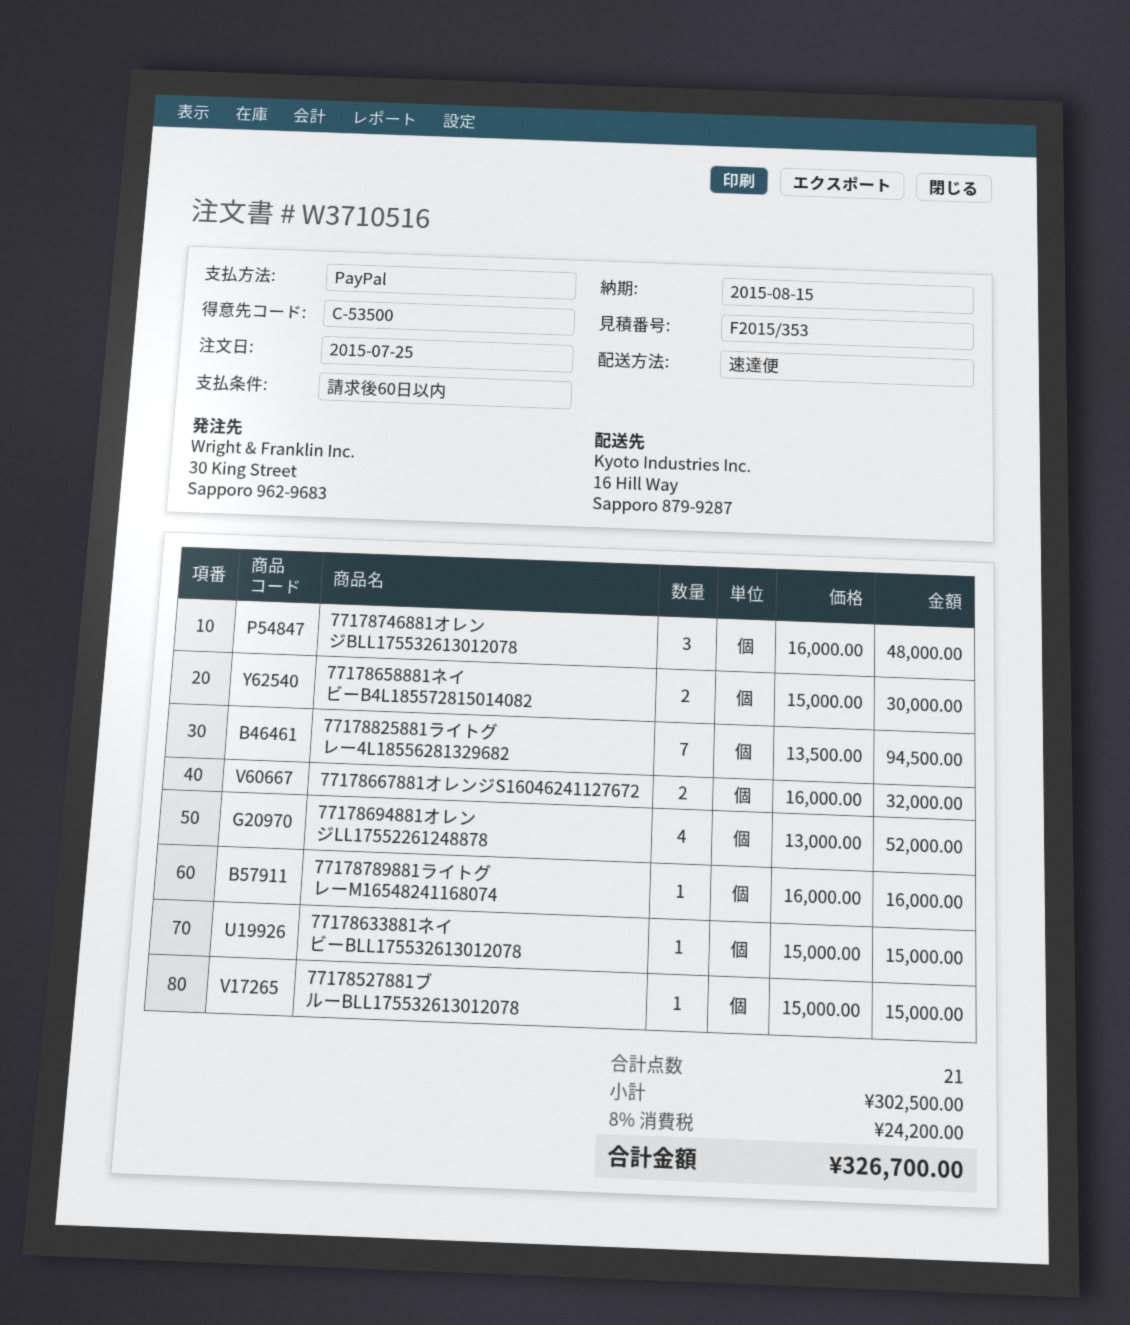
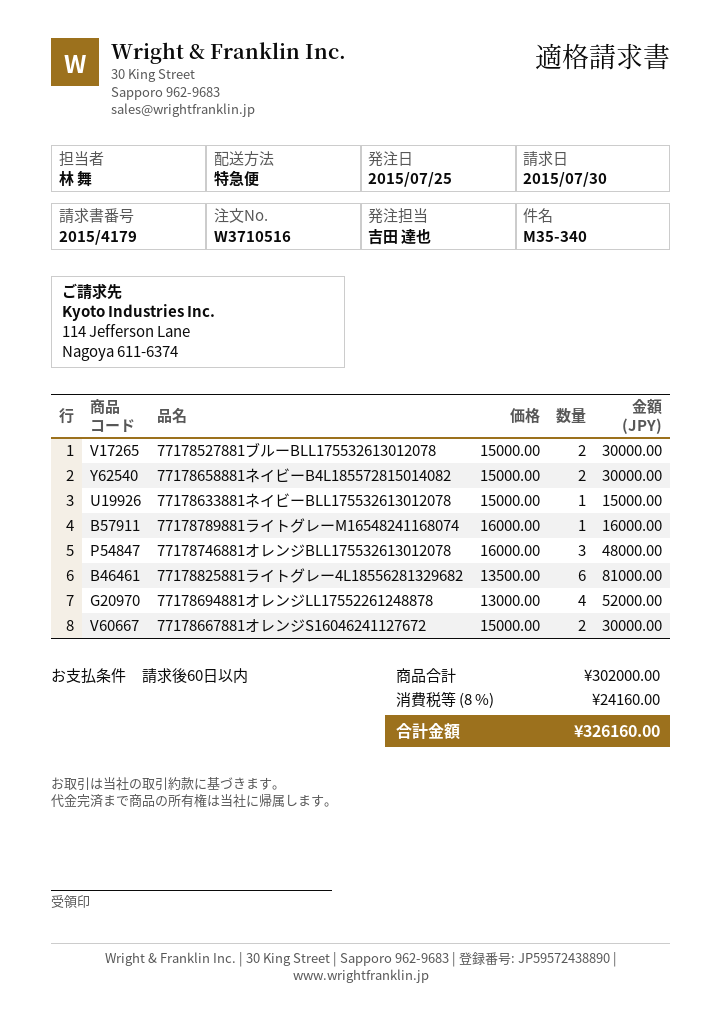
77178825881ライトグレー4L18556281329682: 7 x 13500.00 = 94500.00 -> 6 x 13500.00 = 81000.00
77178667881オレンジS16046241127672: 2 x 16000.00 = 32000.00 -> 2 x 15000.00 = 30000.00
77178527881ブルーBLL175532613012078: 1 x 15000.00 = 15000.00 -> 2 x 15000.00 = 30000.00
subtotal: 302500.00 -> 302000.00
tax: 8% = 24200.00 -> 8% = 24160.00
total: 326700.00 -> 326160.00

